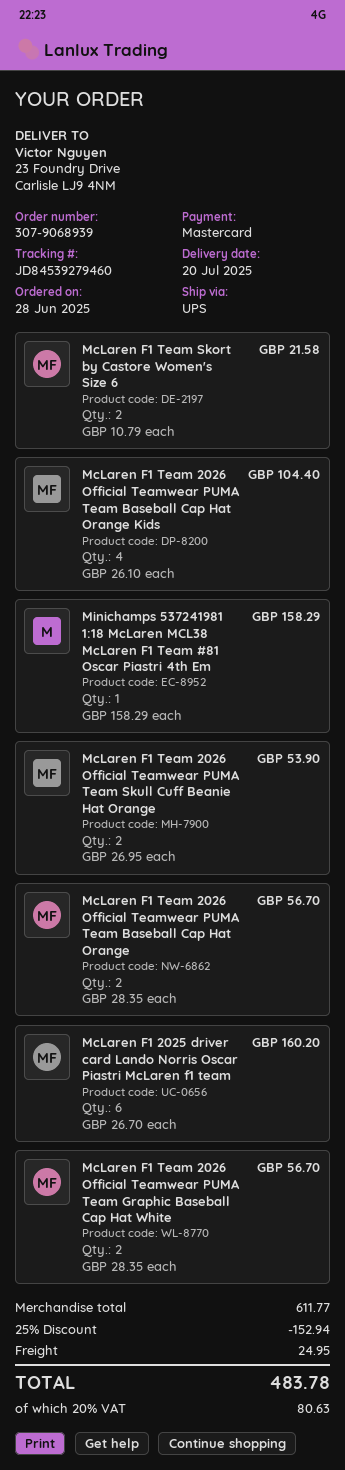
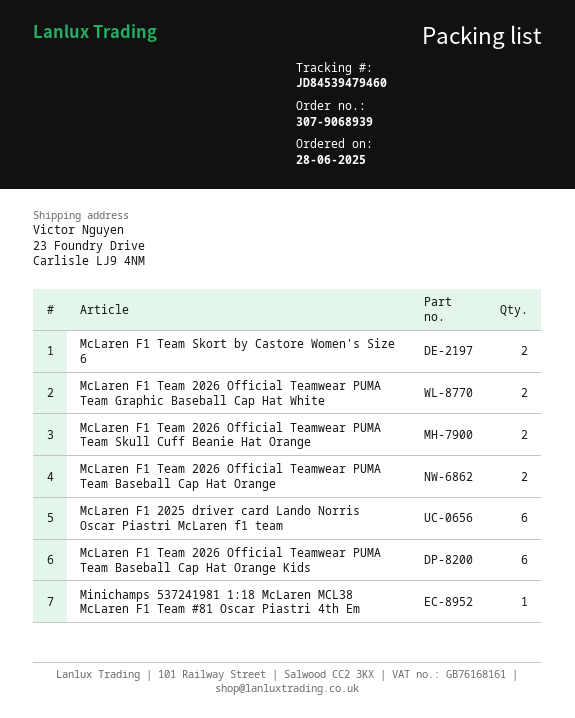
tracking number: JD84539279460 -> JD84539479460
McLaren F1 Team 2026 Official Teamwear PUMA Team Baseball Cap Hat Orange Kids: 4 -> 6

